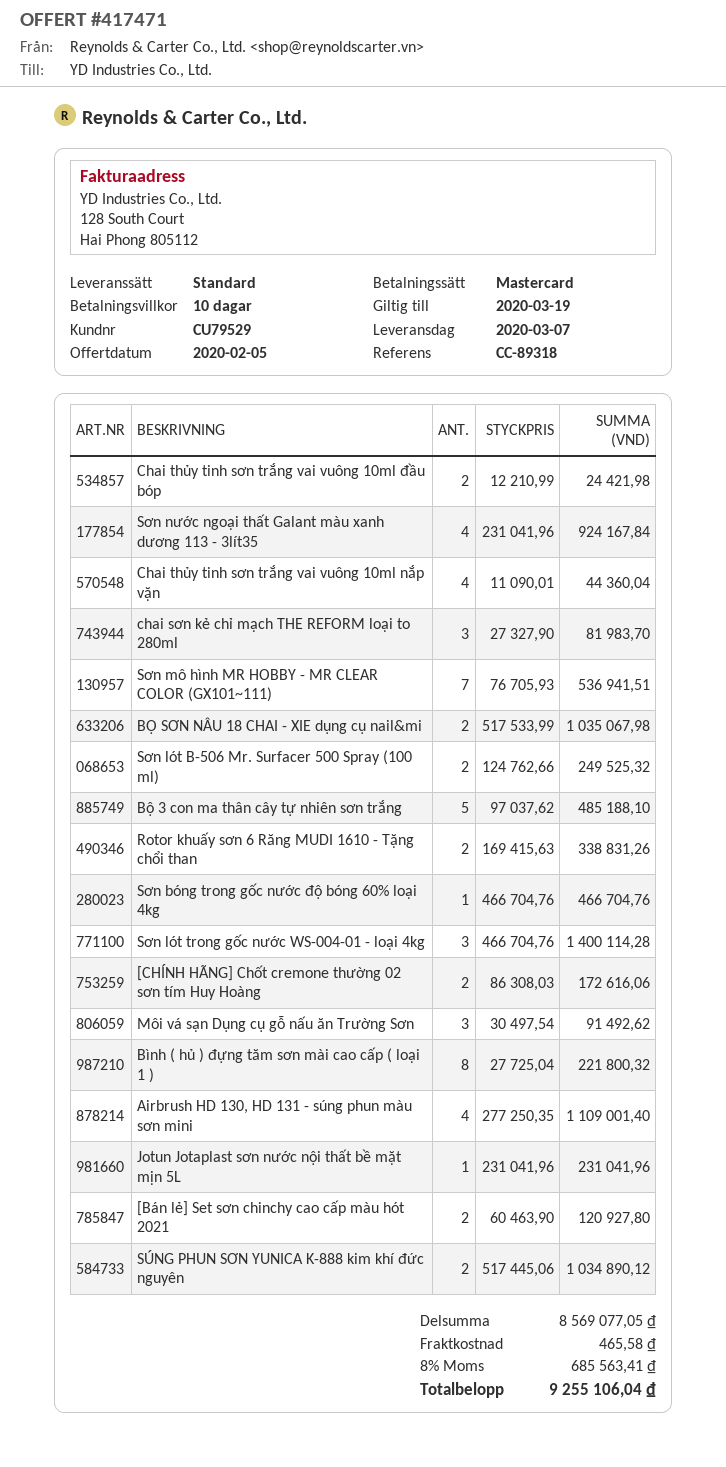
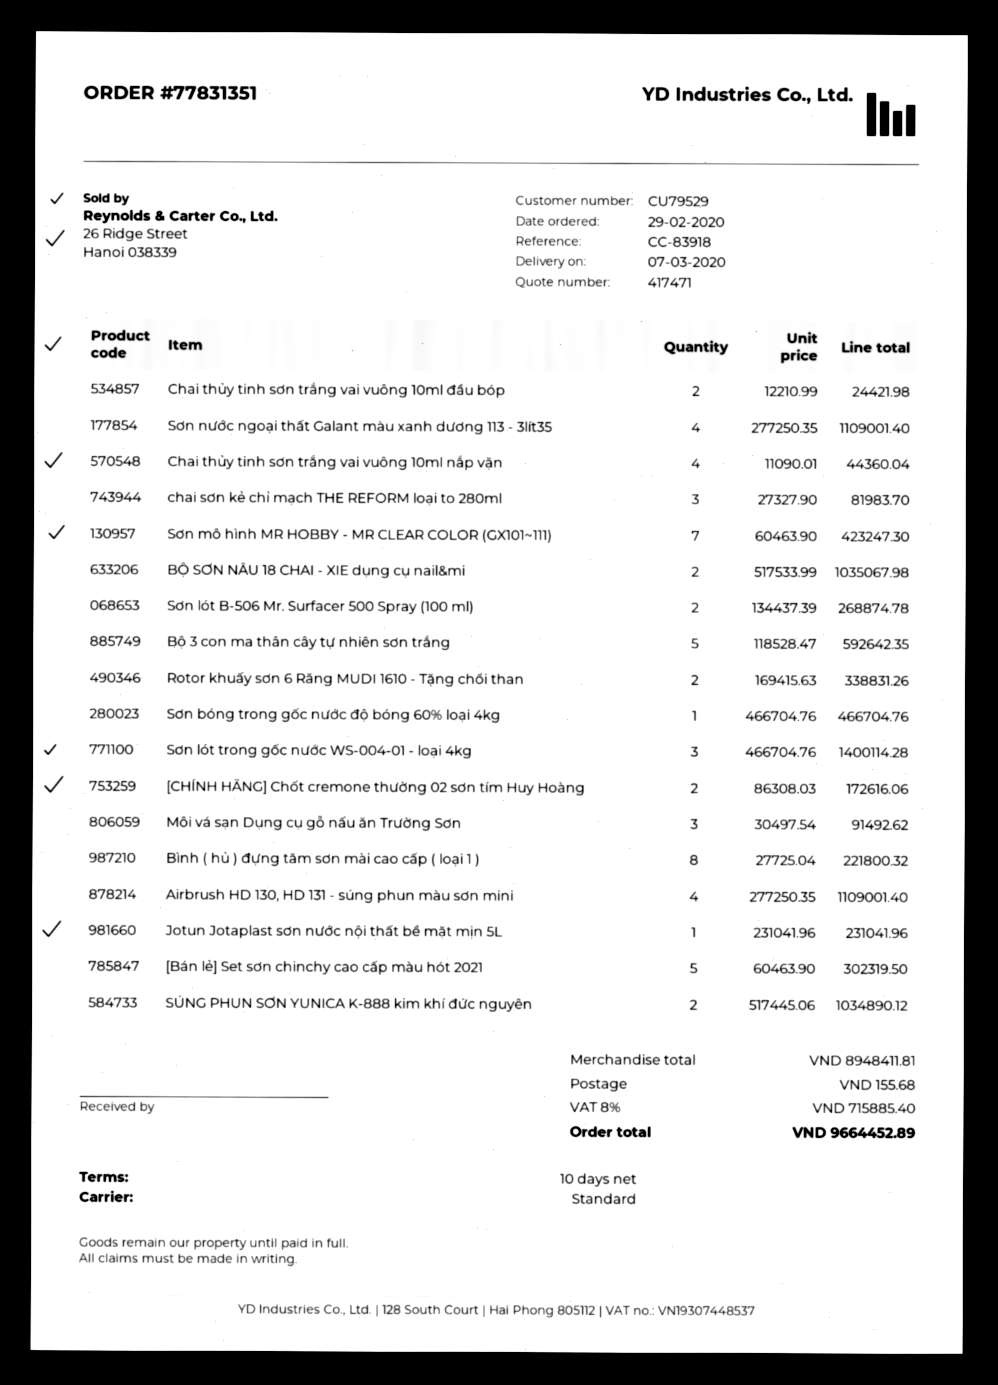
reference: CC-89318 -> CC-83918
Sơn nước ngoại thất Galant màu xanh dương 113 - 3lít35: 4 x 231041.96 = 924167.84 -> 4 x 277250.35 = 1109001.40
Sơn mô hình MR HOBBY - MR CLEAR COLOR (GX101~111): 7 x 76705.93 = 536941.51 -> 7 x 60463.90 = 423247.30
Sơn lót B-506 Mr. Surfacer 500 Spray (100 ml): 2 x 124762.66 = 249525.32 -> 2 x 134437.39 = 268874.78
Bộ 3 con ma thân cây tự nhiên sơn trắng: 5 x 97037.62 = 485188.10 -> 5 x 118528.47 = 592642.35
[Bán lẻ] Set sơn chinchy cao cấp màu hót 2021: 2 x 60463.90 = 120927.80 -> 5 x 60463.90 = 302319.50
subtotal: 8569077.05 -> 8948411.81
shipping: 465.58 -> 155.68
tax: 8% = 685563.41 -> 8% = 715885.40
total: 9255106.04 -> 9664452.89

